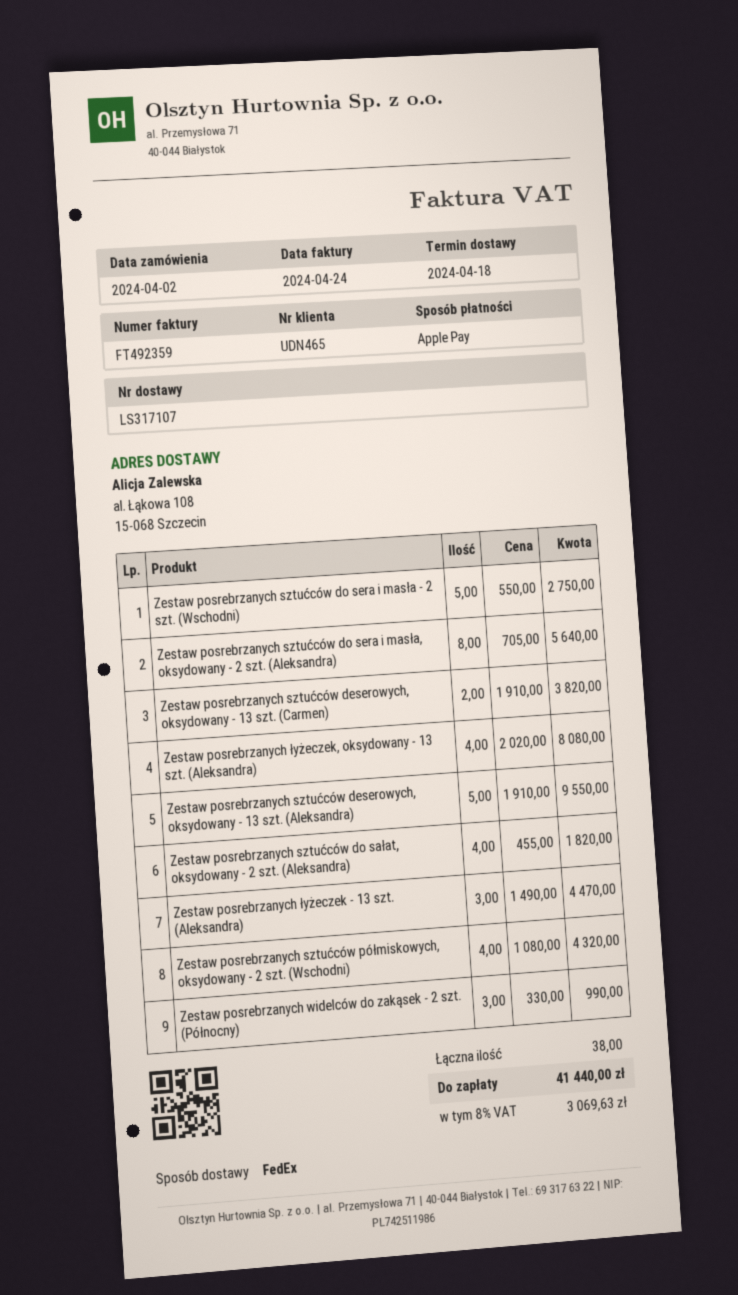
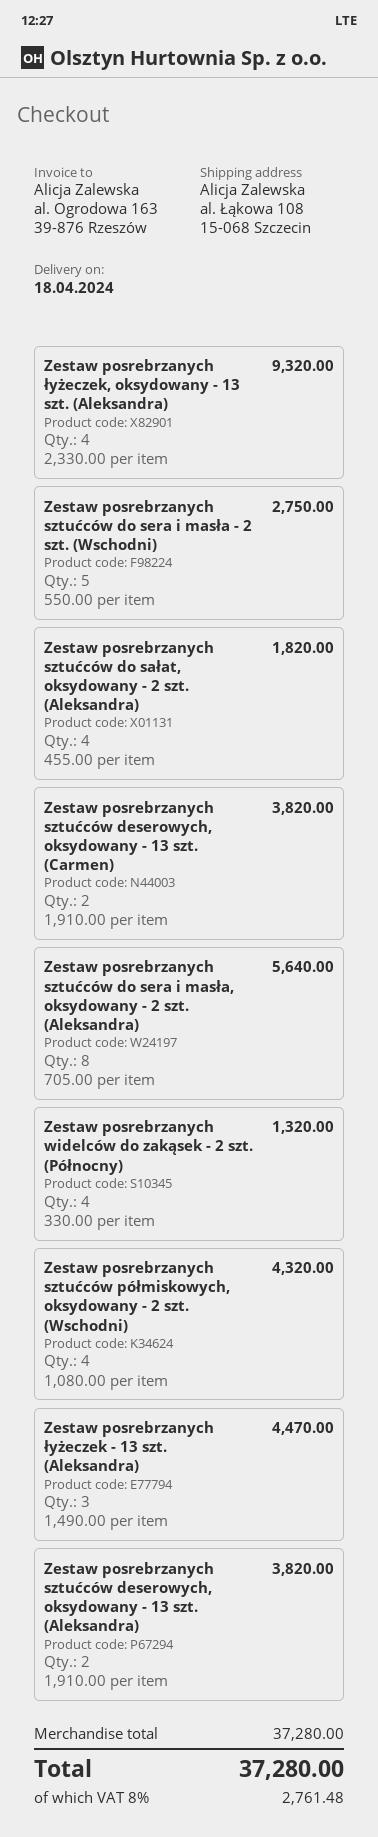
Zestaw posrebrzanych łyżeczek, oksydowany - 13 szt. (Aleksandra): 4 x 2020.00 = 8080.00 -> 4 x 2330.00 = 9320.00
Zestaw posrebrzanych sztućców deserowych, oksydowany - 13 szt. (Aleksandra): 5 x 1910.00 = 9550.00 -> 2 x 1910.00 = 3820.00
Zestaw posrebrzanych widelców do zakąsek - 2 szt. (Północny): 3 x 330.00 = 990.00 -> 4 x 330.00 = 1320.00
tax: 8% = 3069.63 -> 8% = 2761.48
total: 41440.00 -> 37280.00

